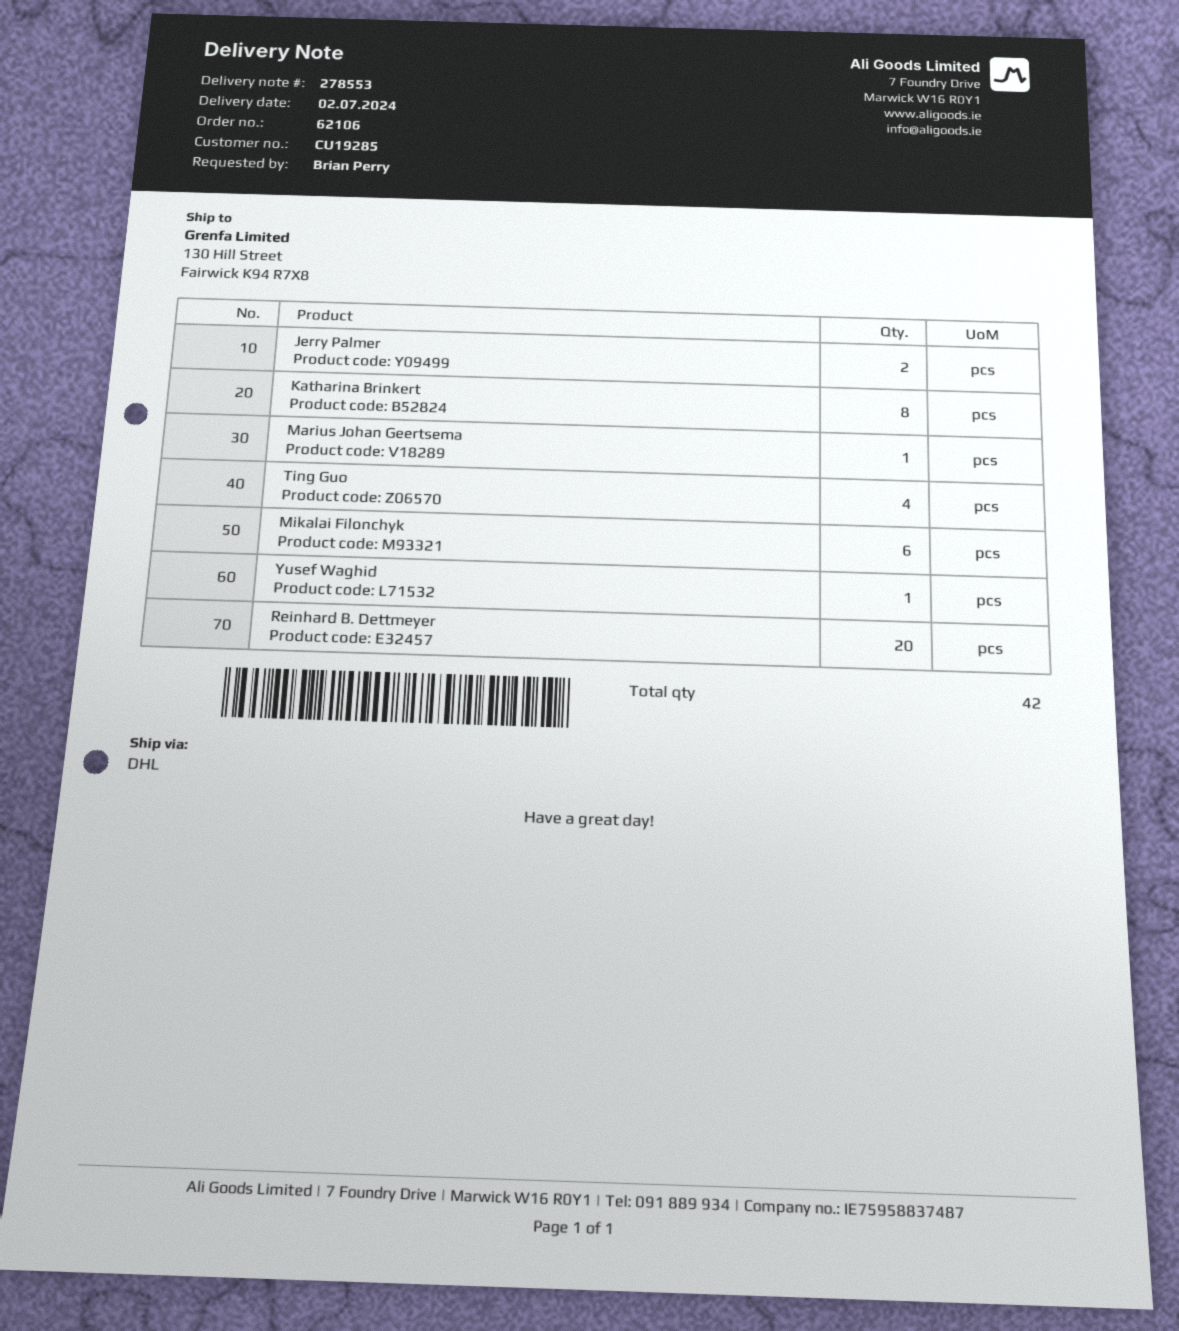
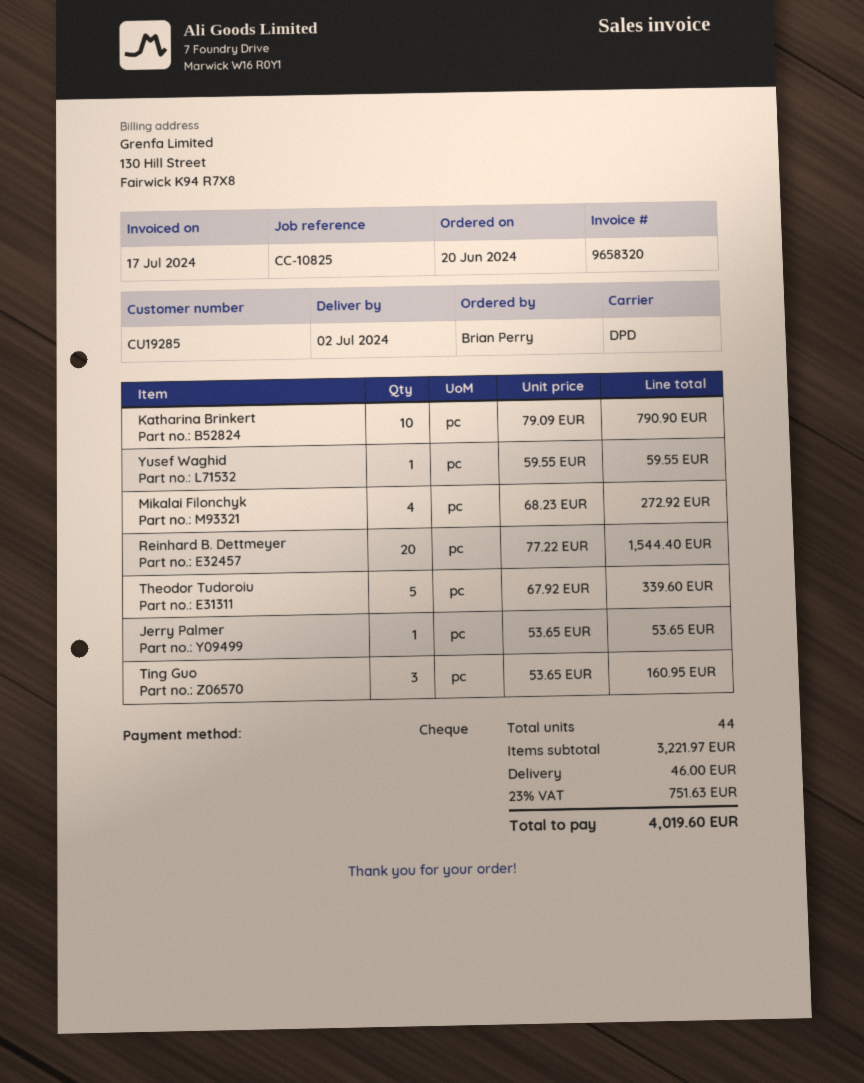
shipping method: DHL -> DPD
Jerry Palmer: 2 -> 1
Katharina Brinkert: 8 -> 10
Marius Johan Geertsema: 1 -> none
Ting Guo: 4 -> 3
Mikalai Filonchyk: 6 -> 4
Theodor Tudoroiu: none -> 5
total quantity: 42 -> 44

